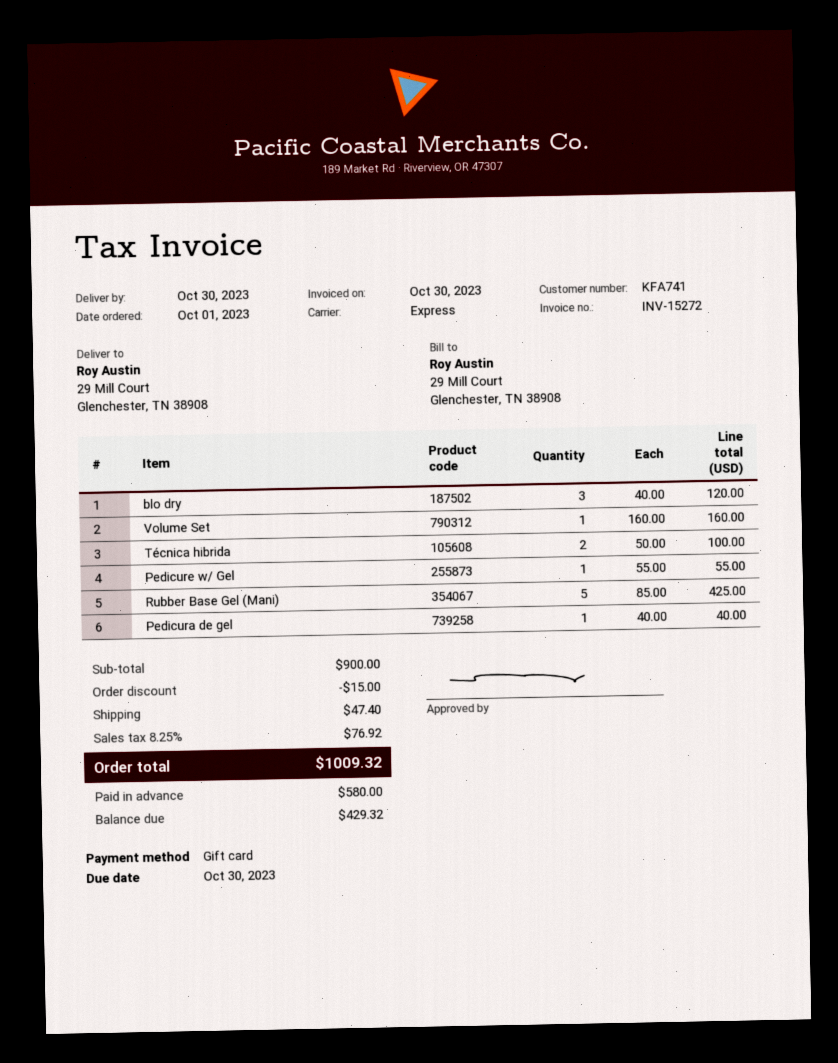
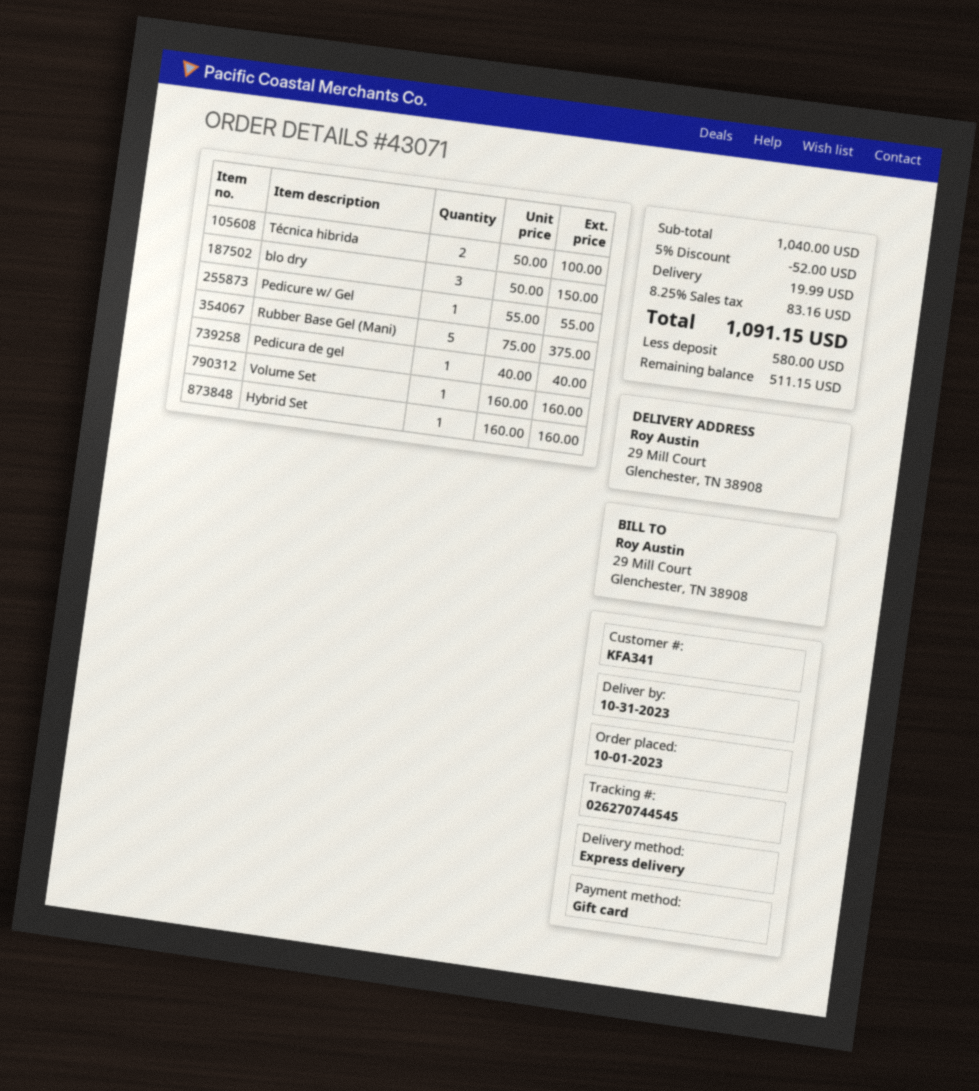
delivery date: 2023-10-30 -> 2023-10-31
customer number: KFA741 -> KFA341
blo dry: 3 x 40.00 = 120.00 -> 3 x 50.00 = 150.00
Rubber Base Gel (Mani): 5 x 85.00 = 425.00 -> 5 x 75.00 = 375.00
Hybrid Set: none -> 1 x 160.00 = 160.00
subtotal: 900.00 -> 1040.00
discount: 15.00 -> 52.00
shipping: 47.40 -> 19.99
tax: 8.25% = 76.92 -> 8.25% = 83.16
total: 1009.32 -> 1091.15
balance: 429.32 -> 511.15

